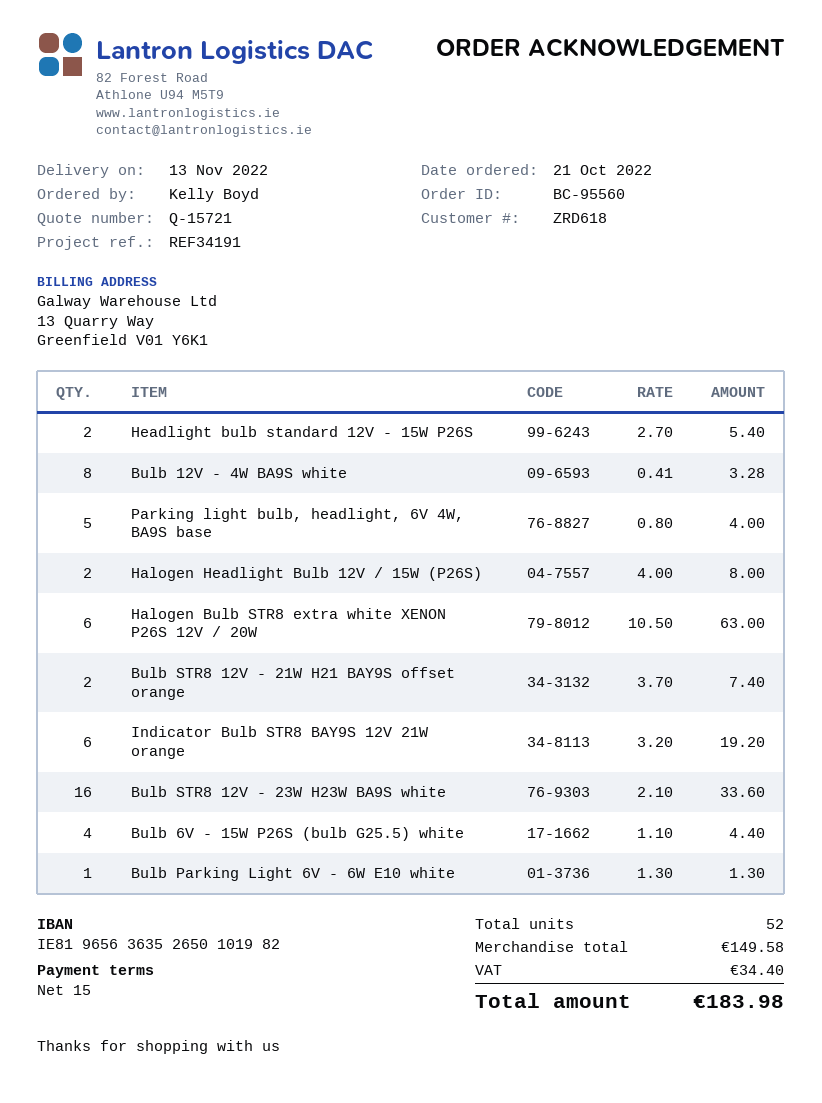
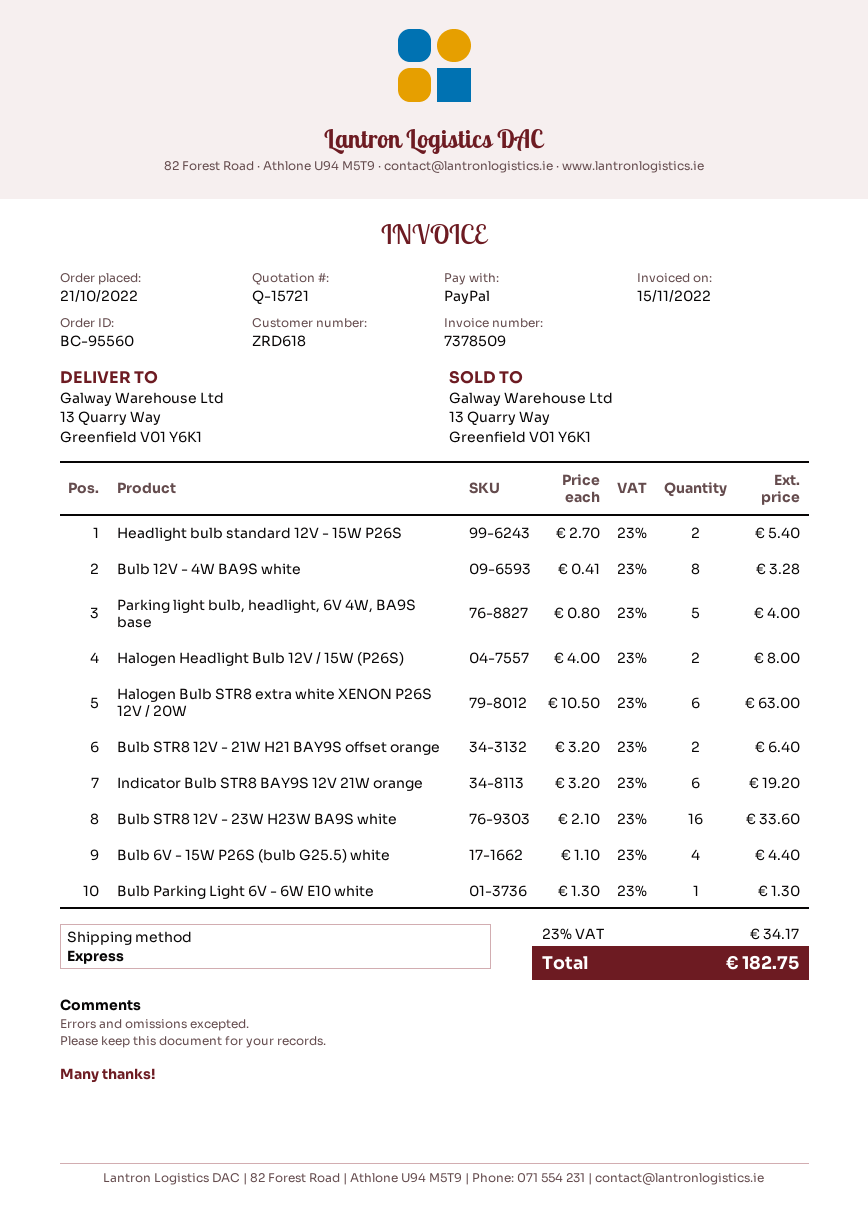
Bulb STR8 12V - 21W H21 BAY9S offset orange: 2 x 3.70 = 7.40 -> 2 x 3.20 = 6.40
tax: 34.40 -> 34.17
total: 183.98 -> 182.75

